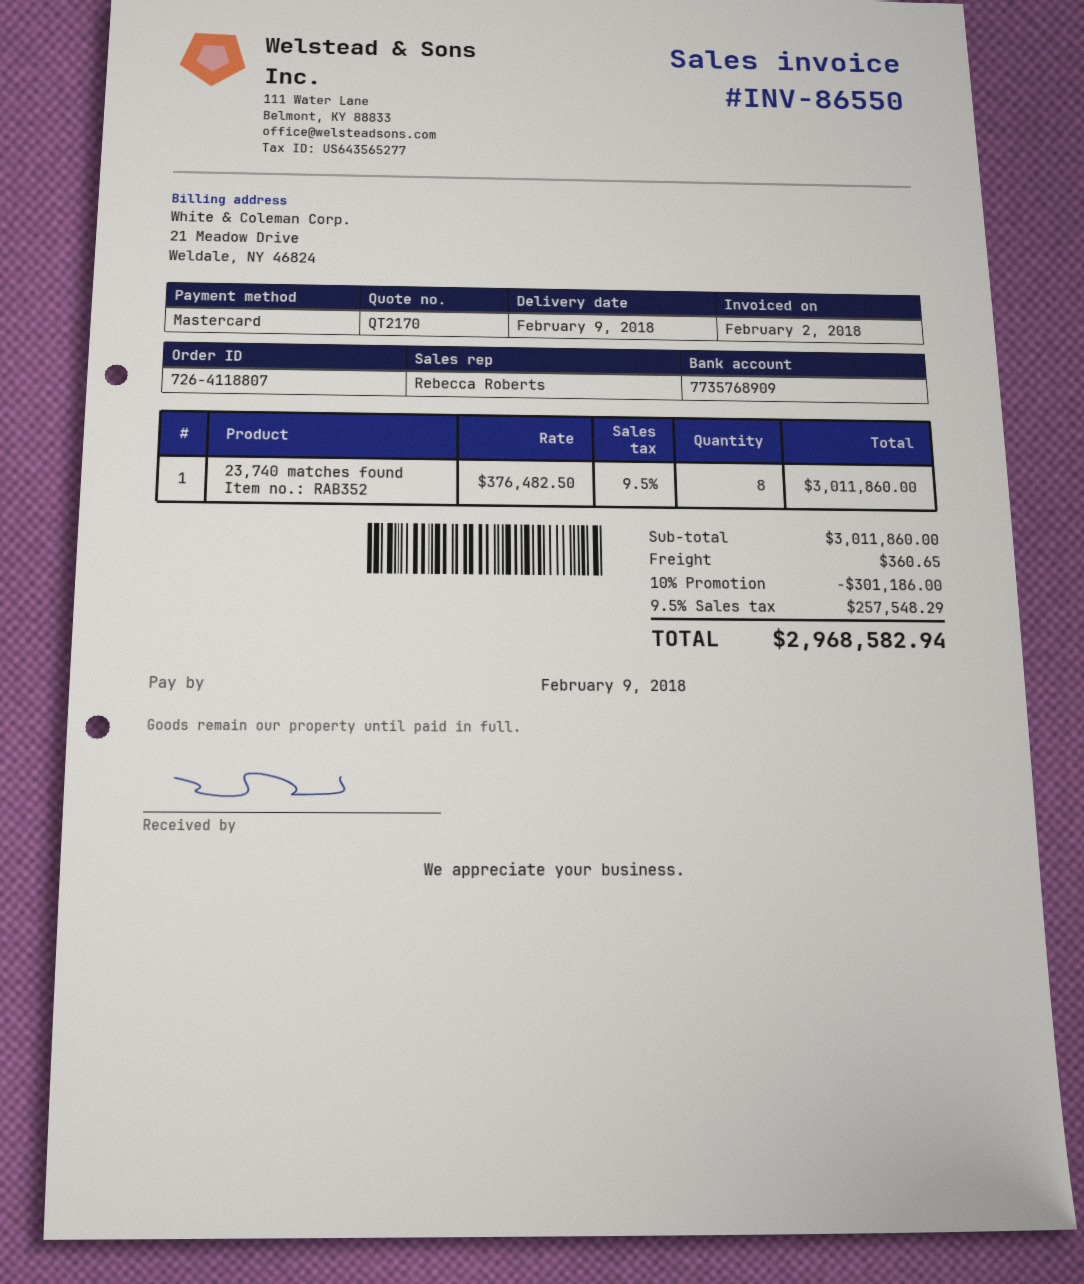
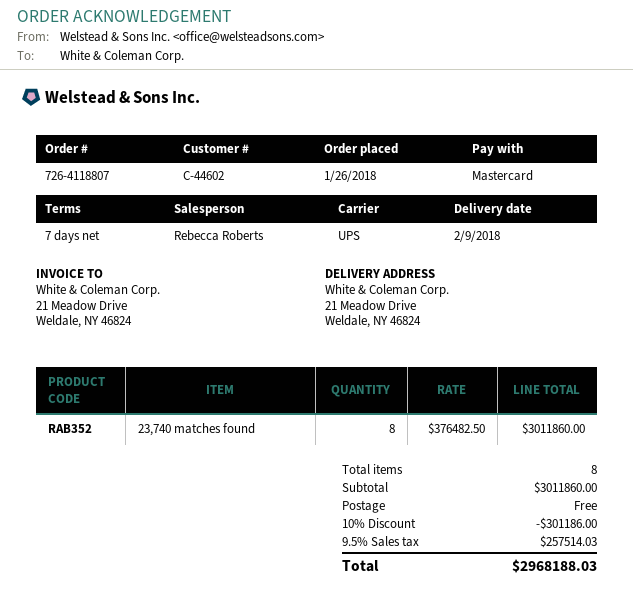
shipping: 360.65 -> 0.00
tax: 9.5% = 257548.29 -> 9.5% = 257514.03
total: 2968582.94 -> 2968188.03

